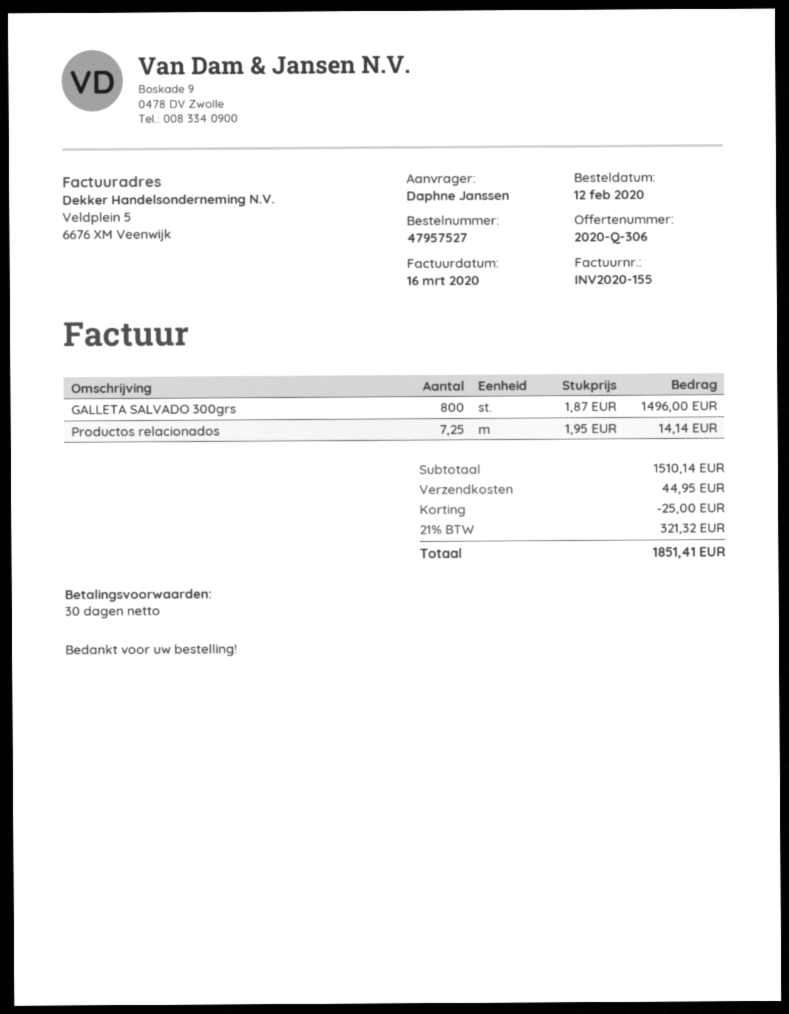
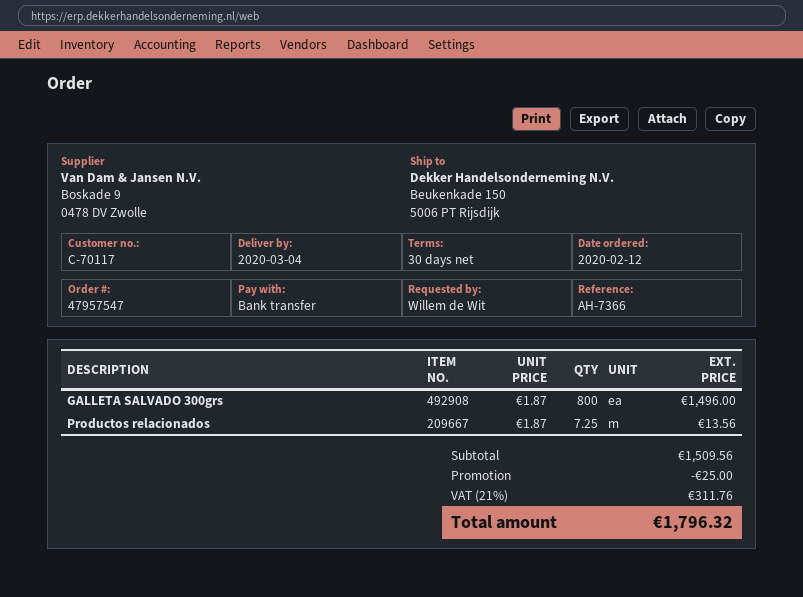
order number: 47957527 -> 47957547
ordered by: Daphne Janssen -> Willem de Wit
Productos relacionados: 7.25 x 1.95 = 14.14 -> 7.25 x 1.87 = 13.56
subtotal: 1510.14 -> 1509.56
shipping: 44.95 -> none
tax: 21% = 321.32 -> 21% = 311.76
total: 1851.41 -> 1796.32

